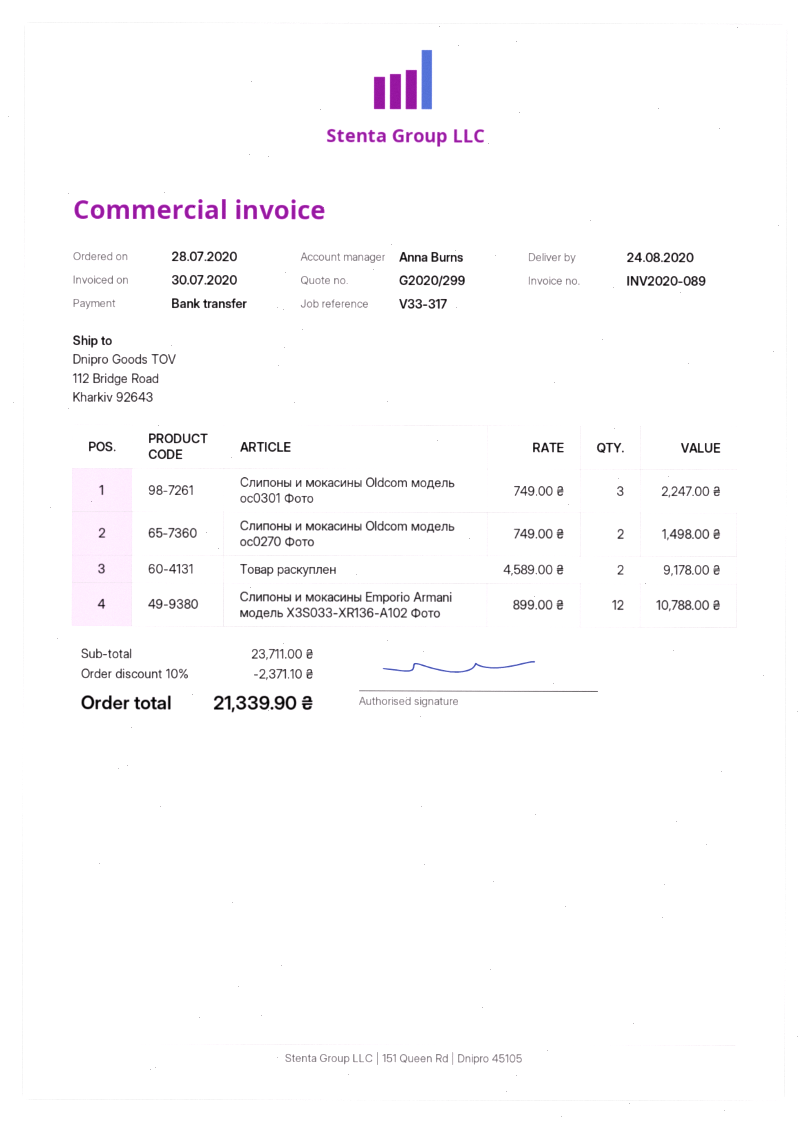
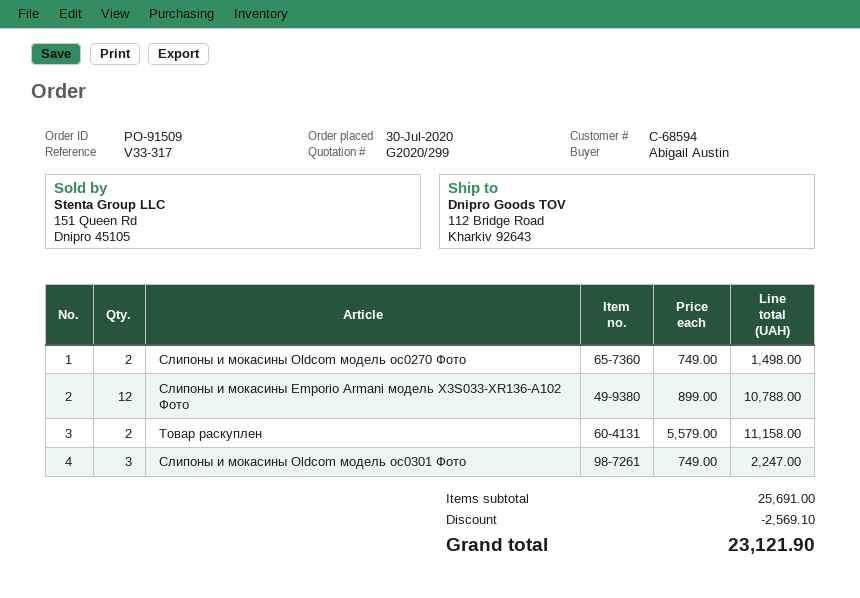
order date: 2020-07-28 -> 2020-07-30
Товар раскуплен: 2 x 4589.00 = 9178.00 -> 2 x 5579.00 = 11158.00
subtotal: 23711.00 -> 25691.00
discount: 2371.10 -> 2569.10
total: 21339.90 -> 23121.90

